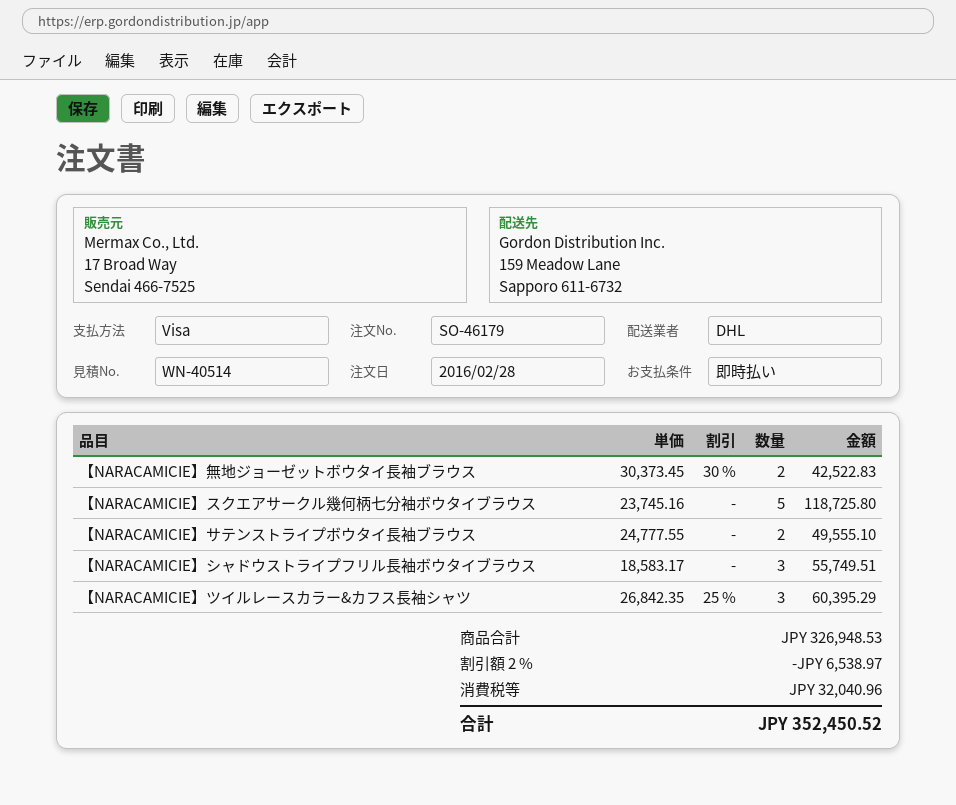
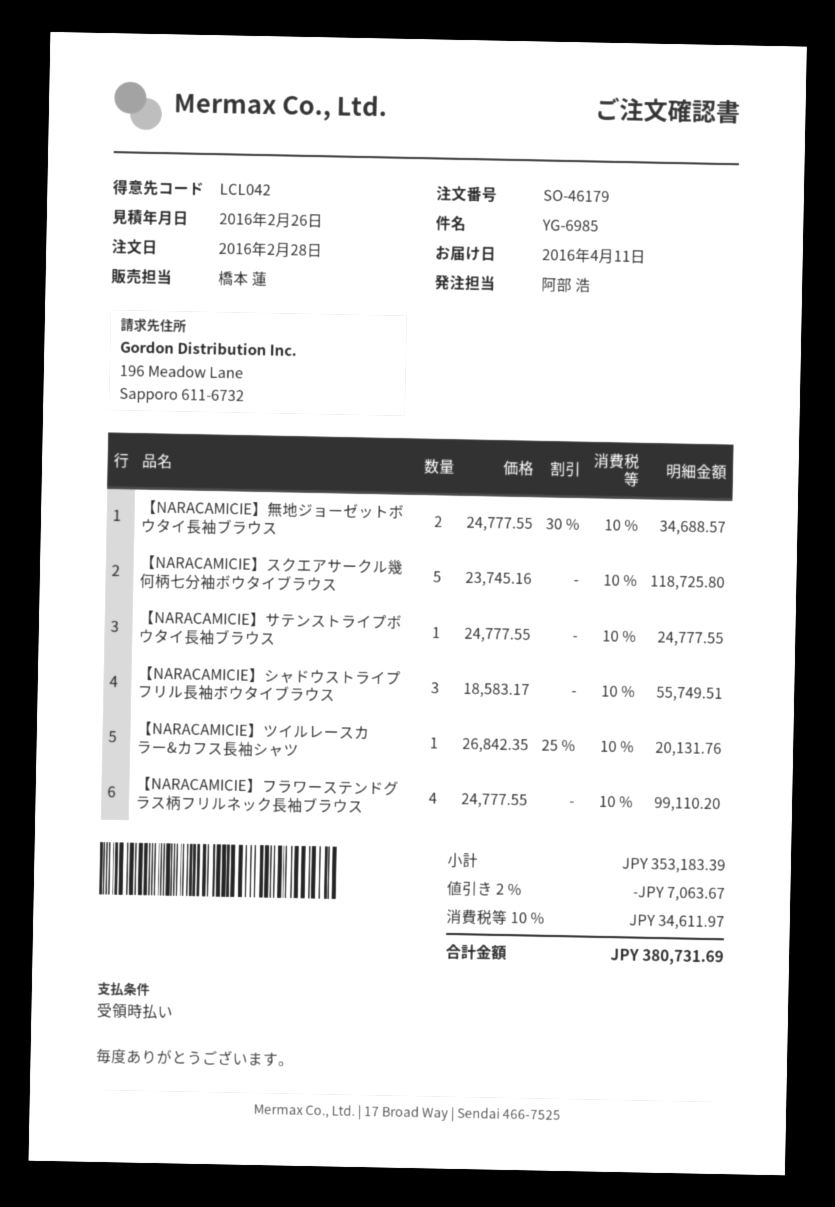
【NARACAMICIE】無地ジョーゼットボウタイ長袖ブラウス: 2 x 30373.45 - 30% = 42522.83 -> 2 x 24777.55 - 30% = 34688.57
【NARACAMICIE】サテンストライプボウタイ長袖ブラウス: 2 x 24777.55 = 49555.10 -> 1 x 24777.55 = 24777.55
【NARACAMICIE】ツイルレースカラー&カフス長袖シャツ: 3 x 26842.35 - 25% = 60395.29 -> 1 x 26842.35 - 25% = 20131.76
【NARACAMICIE】フラワーステンドグラス柄フリルネック長袖ブラウス: none -> 4 x 24777.55 = 99110.20
subtotal: 326948.53 -> 353183.39
discount: 2% = 6538.97 -> 2% = 7063.67
tax: 32040.96 -> 34611.97
total: 352450.52 -> 380731.69

